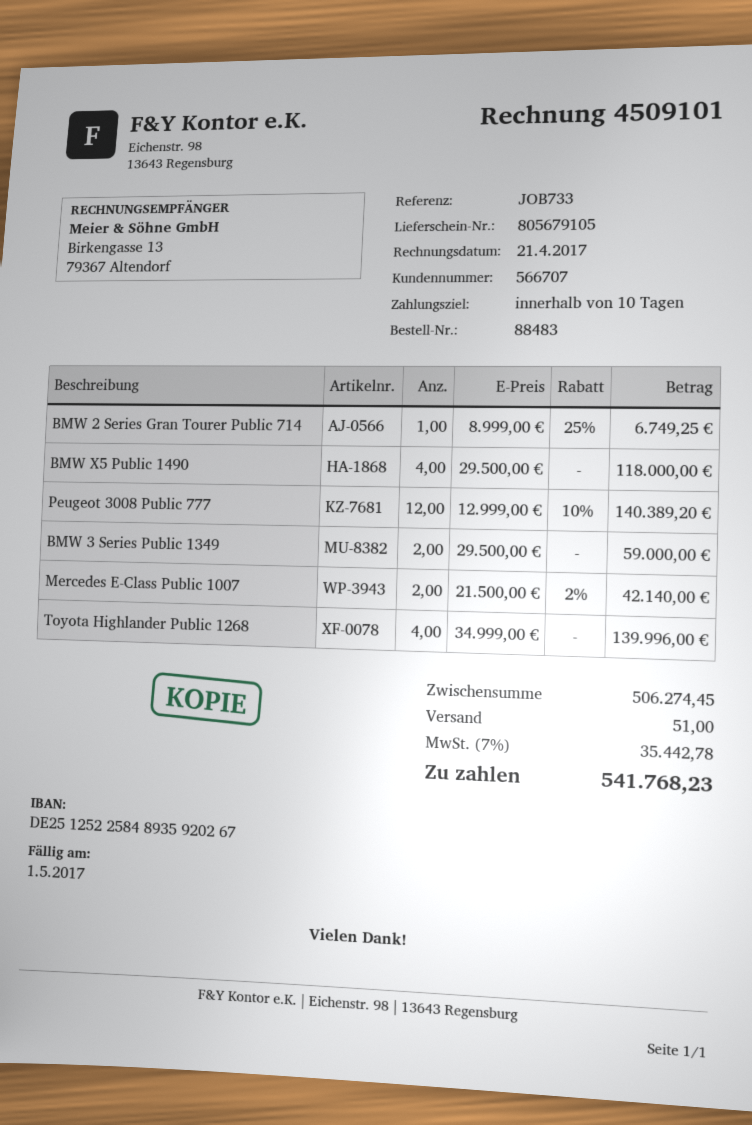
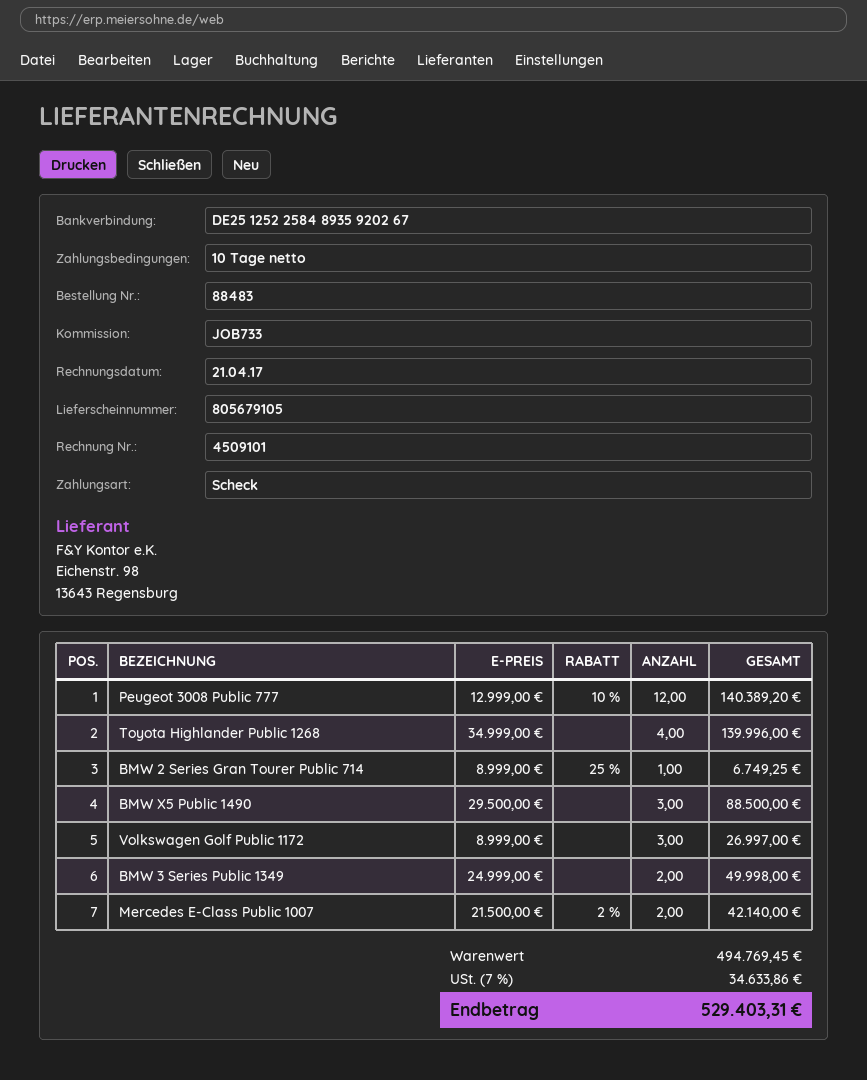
BMW X5 Public 1490: 4 x 29500.00 = 118000.00 -> 3 x 29500.00 = 88500.00
BMW 3 Series Public 1349: 2 x 29500.00 = 59000.00 -> 2 x 24999.00 = 49998.00
Volkswagen Golf Public 1172: none -> 3 x 8999.00 = 26997.00
subtotal: 506274.45 -> 494769.45
shipping: 51.00 -> none
tax: 7% = 35442.78 -> 7% = 34633.86
total: 541768.23 -> 529403.31

